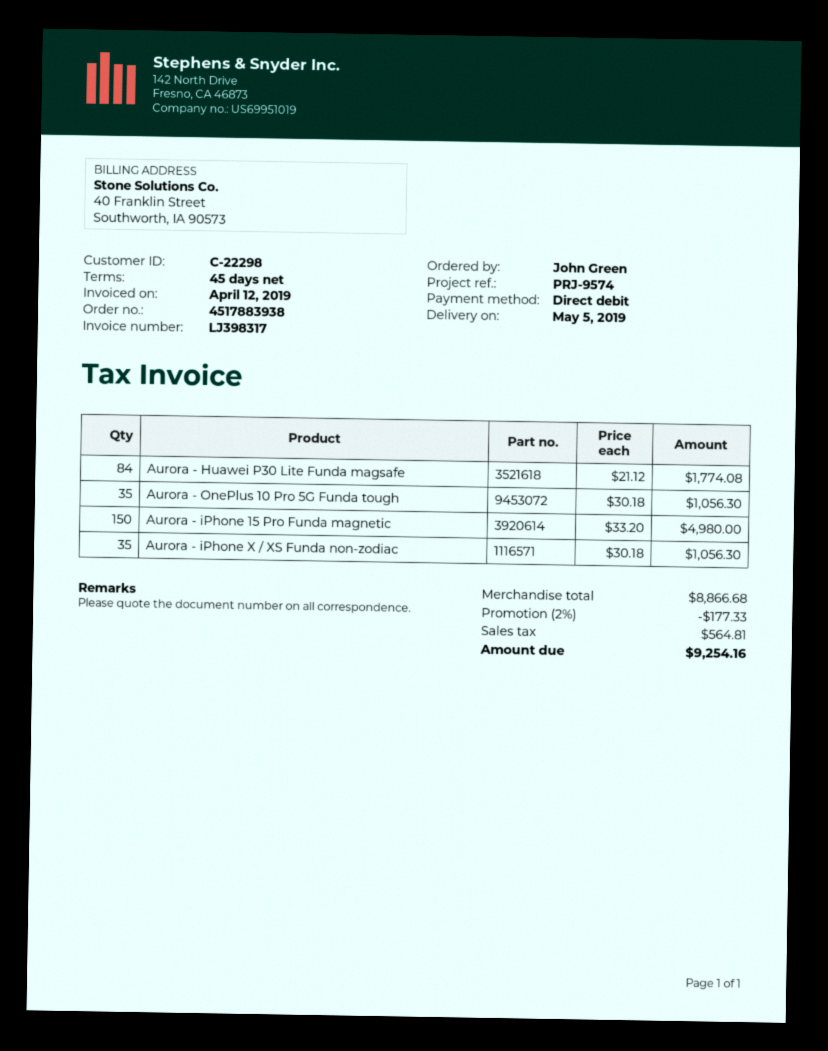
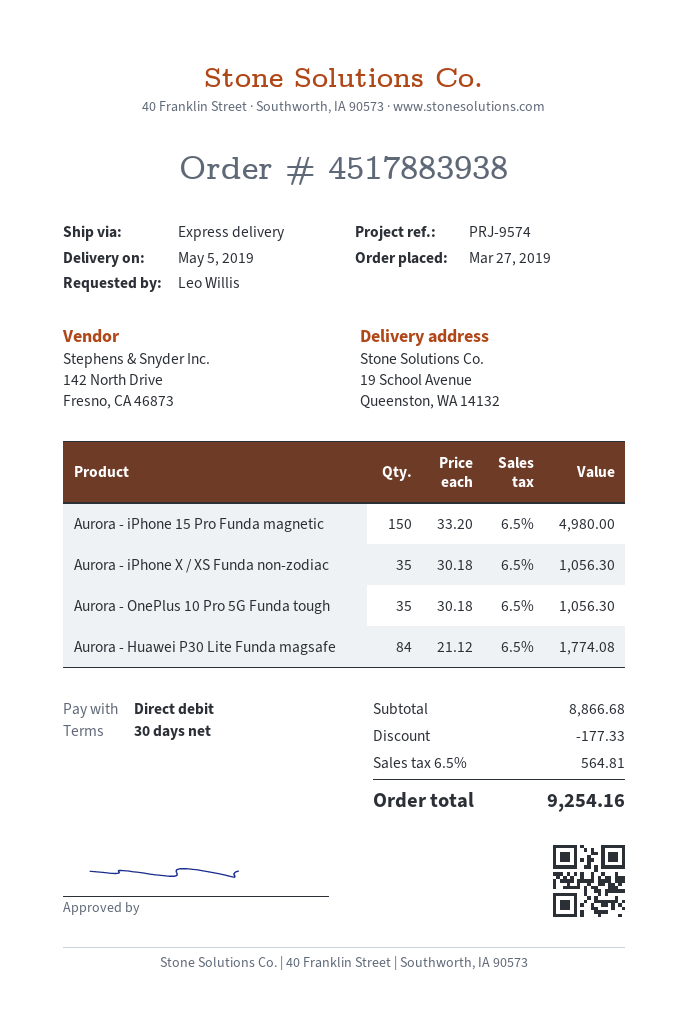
payment terms: 45 days -> 30 days
ordered by: John Green -> Leo Willis

